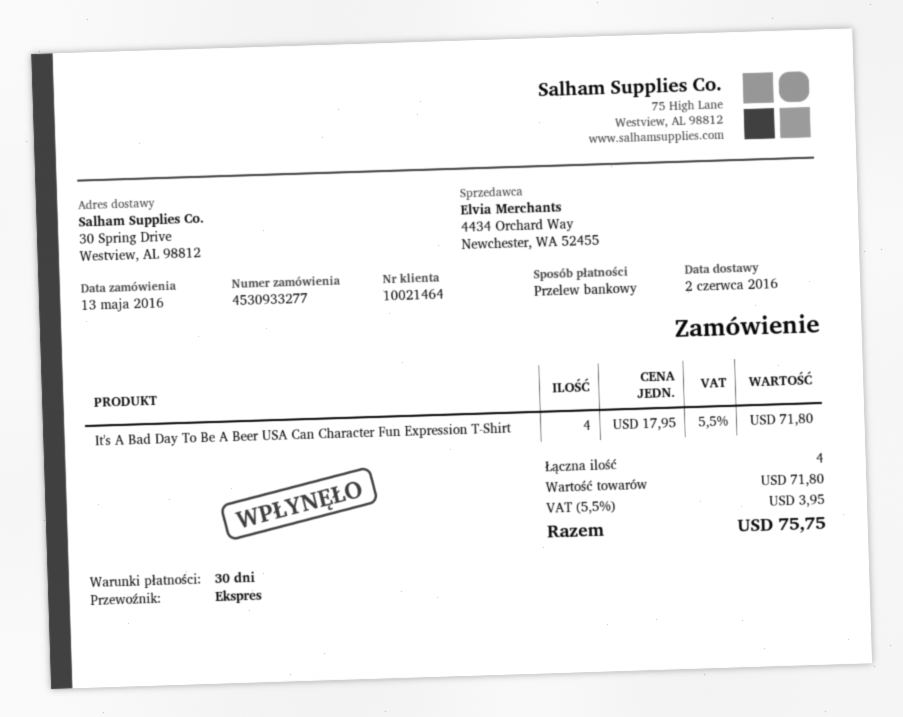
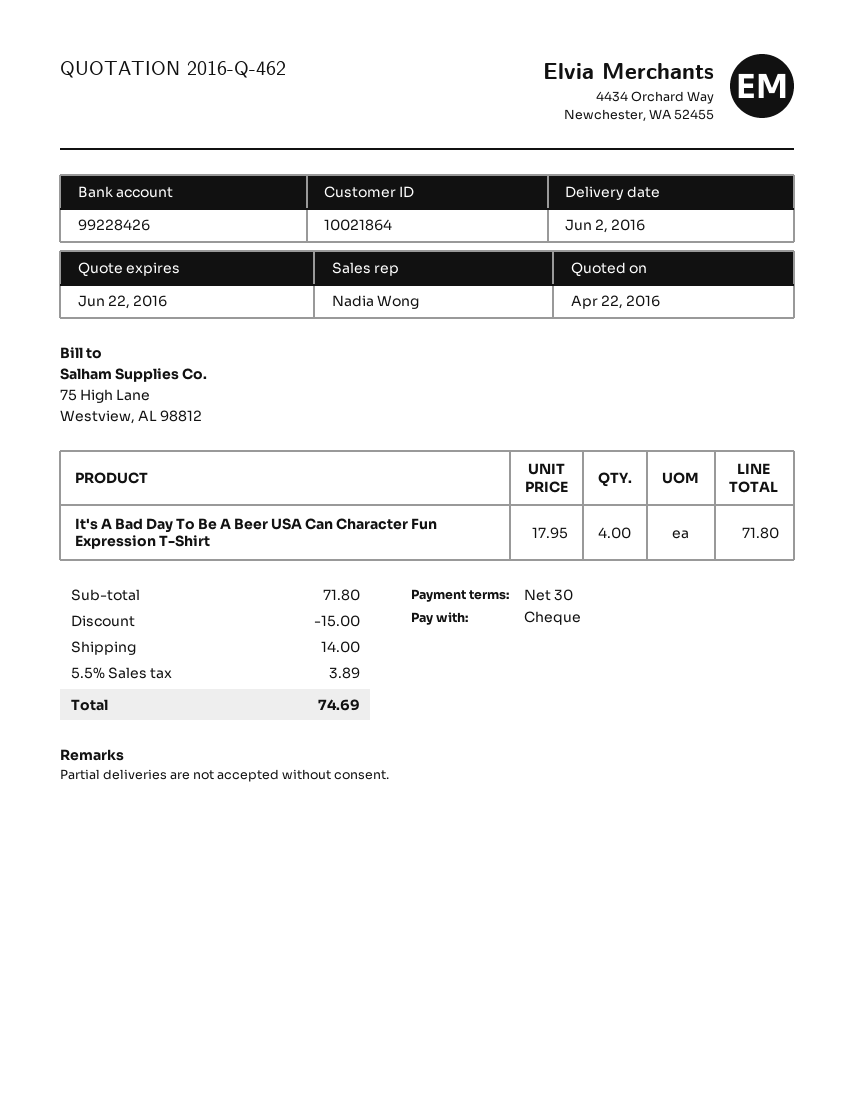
customer number: 10021464 -> 10021864
payment method: bank transfer -> cheque
discount: none -> 15.00
shipping: none -> 14.00
tax: 5.5% = 3.95 -> 5.5% = 3.89
total: 75.75 -> 74.69

